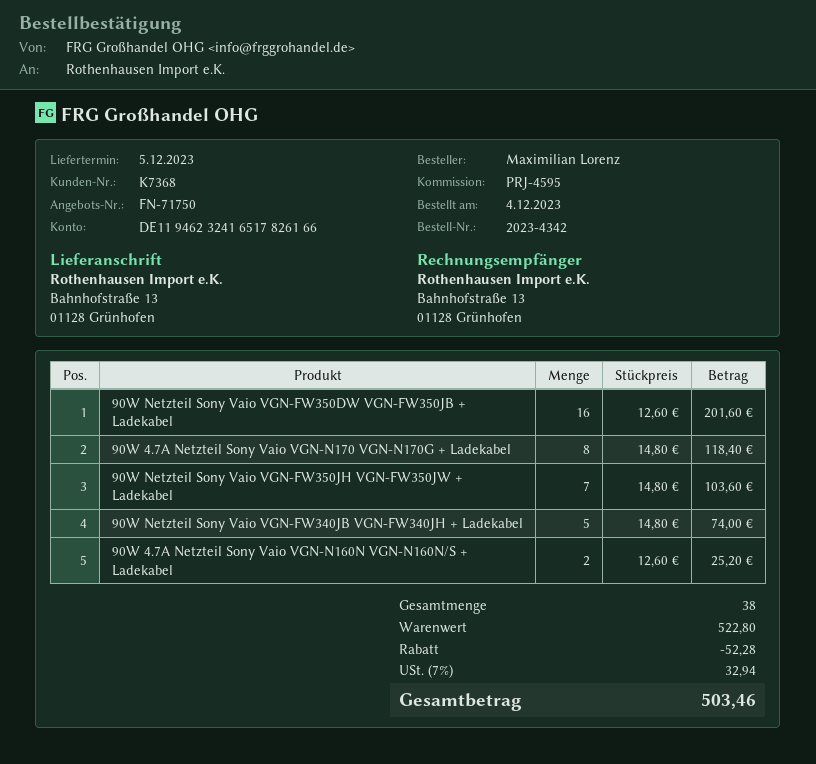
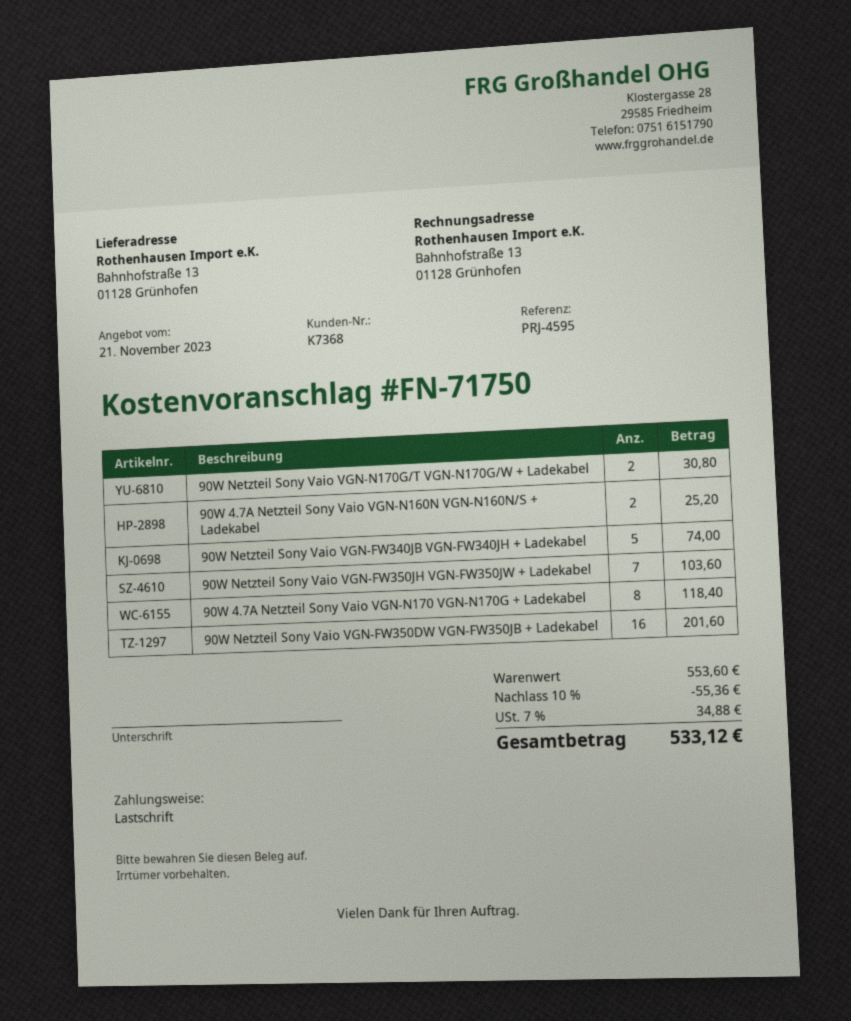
90W Netzteil Sony Vaio VGN-N170G/T VGN-N170G/W + Ladekabel: none -> 2 for 30.80
subtotal: 522.80 -> 553.60
discount: 52.28 -> 55.36
tax: 7% = 32.94 -> 7% = 34.88
total: 503.46 -> 533.12

